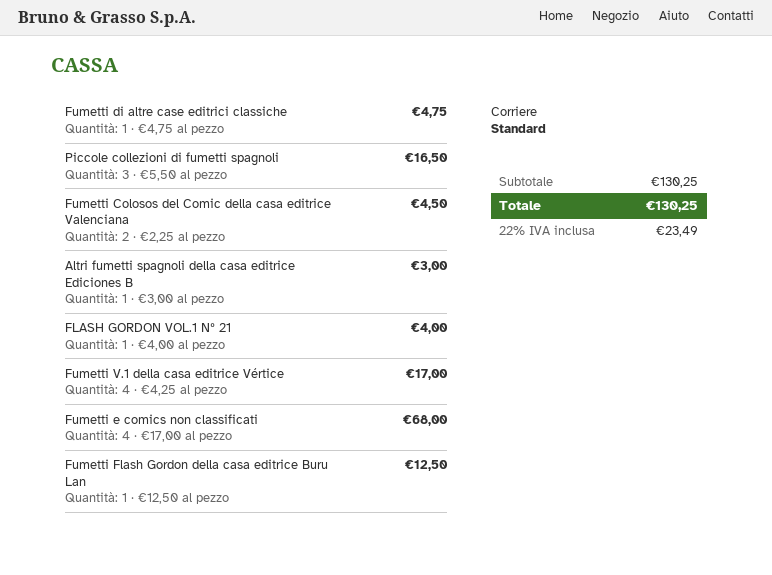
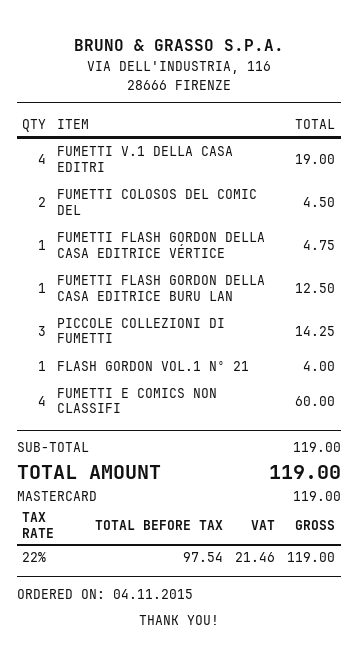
Fumetti di altre case editrici classiche: 1 for 4.75 -> none
Piccole collezioni di fumetti spagnoli: 3 for 16.50 -> 3 for 14.25
Altri fumetti spagnoli della casa editrice Ediciones B: 1 for 3.00 -> none
Fumetti V.1 della casa editrice Vértice: 4 for 17.00 -> 4 for 19.00
Fumetti e comics non classificati: 4 for 68.00 -> 4 for 60.00
FUMETTI FLASH GORDON DELLA CASA EDITRICE VÉRTICE: none -> 1 for 4.75
subtotal: 130.25 -> 119.00
tax: 22% = 23.49 -> 22% = 21.46
total: 130.25 -> 119.00

